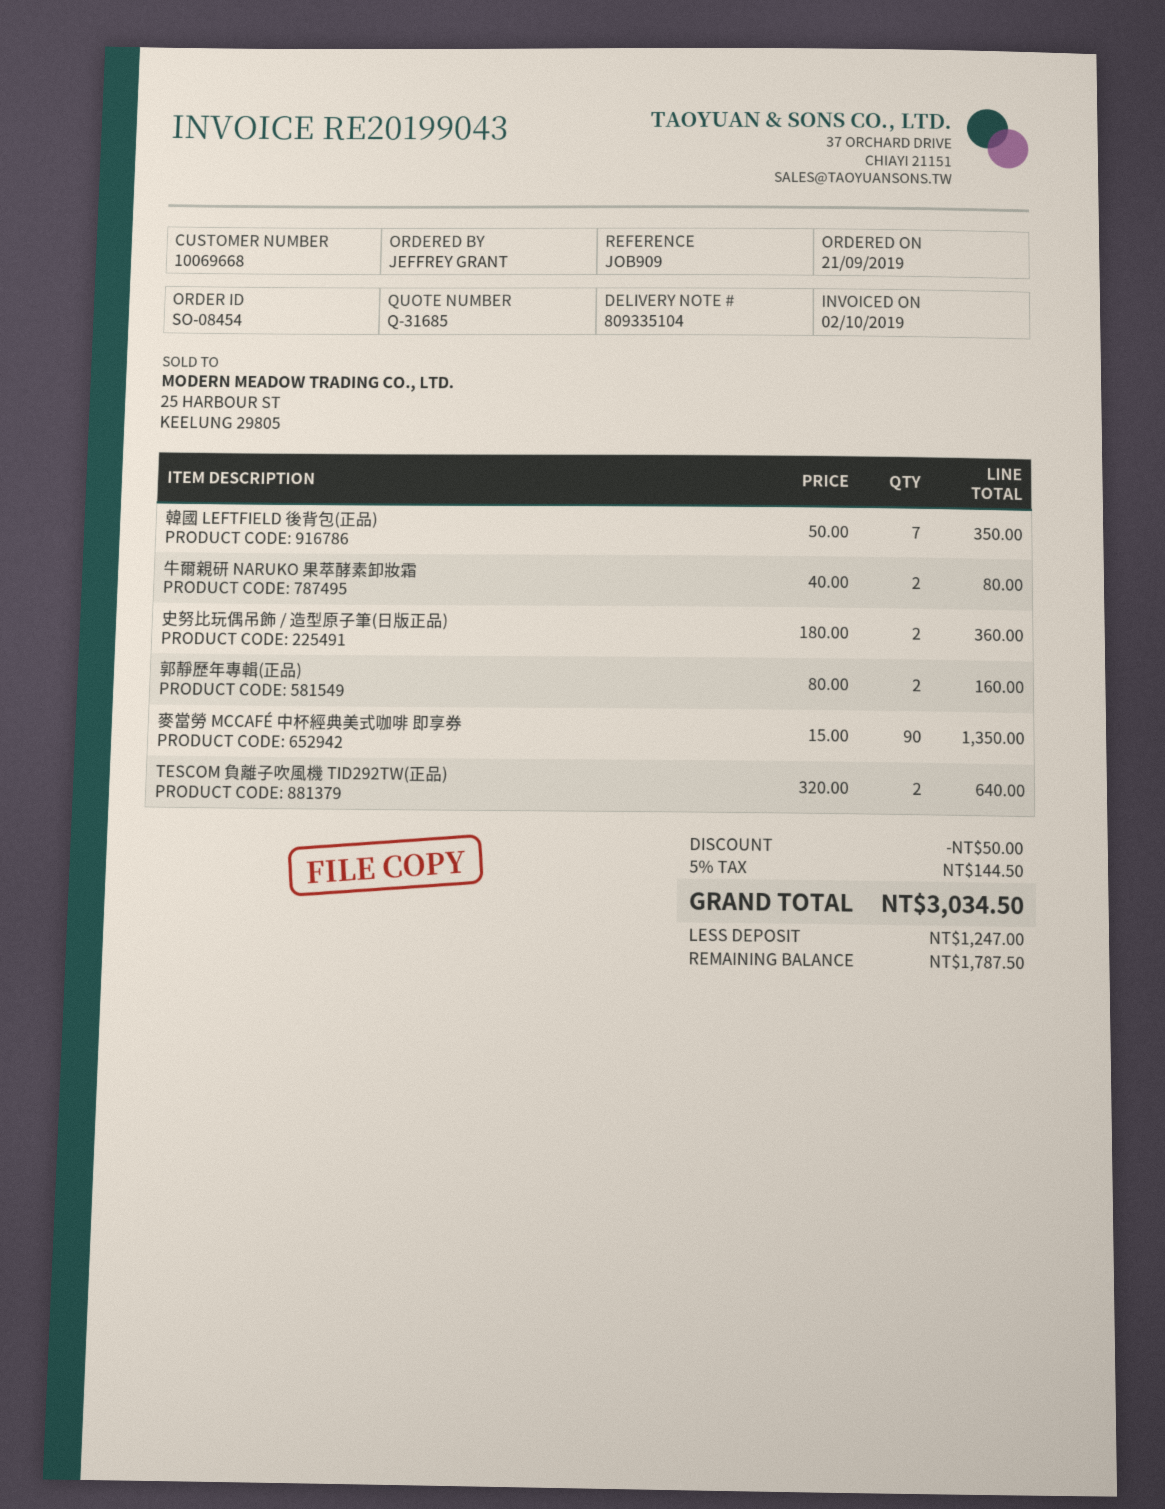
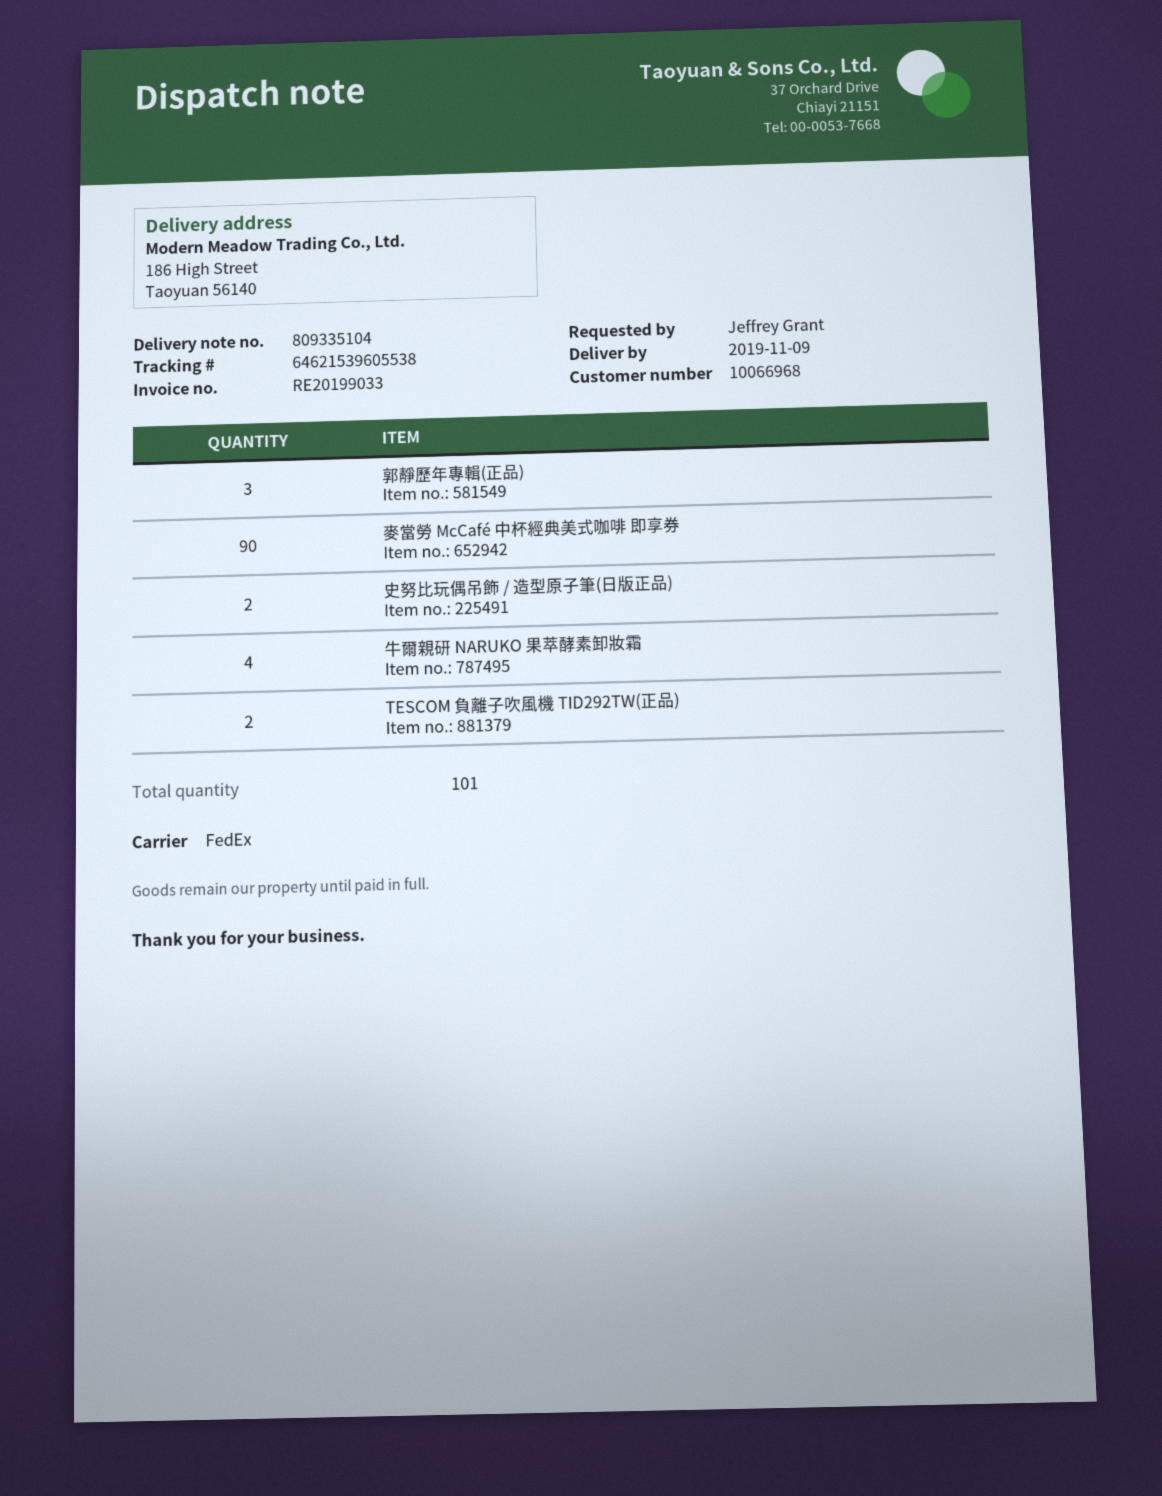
invoice number: RE20199043 -> RE20199033
customer number: 10069668 -> 10066968
韓國 LEFTFIELD 後背包(正品): 7 -> none
牛爾親研 NARUKO 果萃酵素卸妝霜: 2 -> 4
郭靜歷年專輯(正品): 2 -> 3

